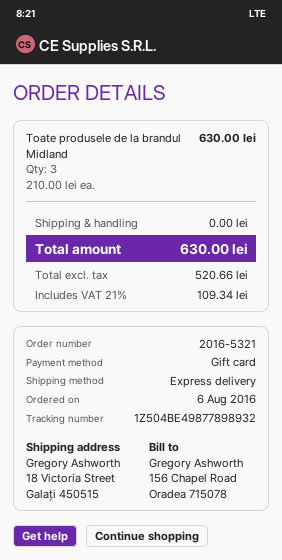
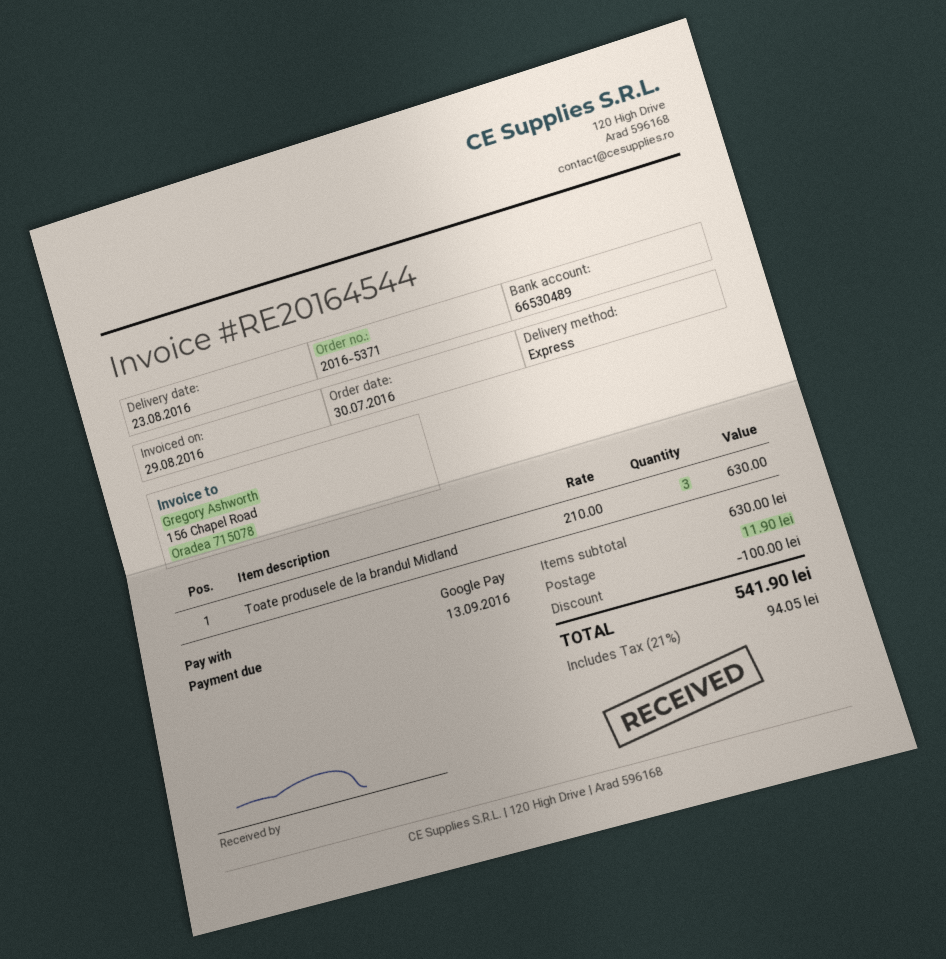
order number: 2016-5321 -> 2016-5371
order date: 2016-08-06 -> 2016-07-30
payment method: gift card -> Google Pay
discount: none -> 100.00
shipping: 0.00 -> 11.90
tax: 21% = 109.34 -> 21% = 94.05
total: 630.00 -> 541.90

